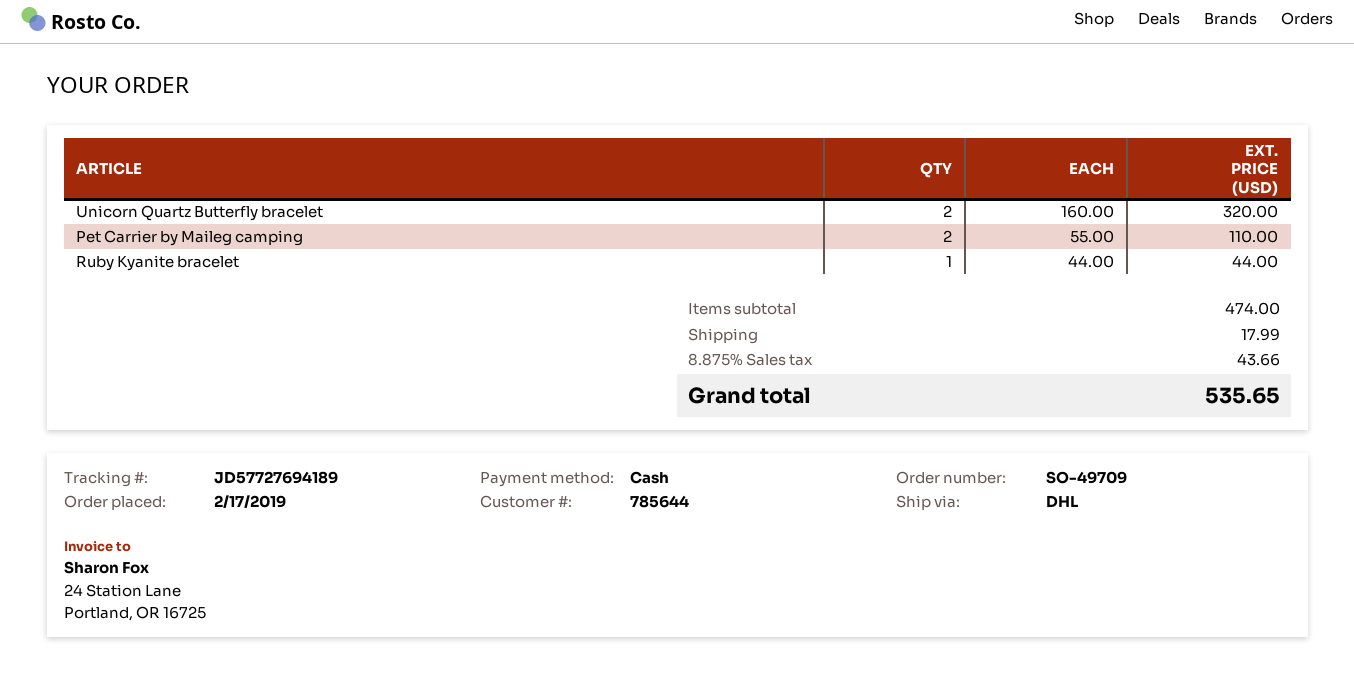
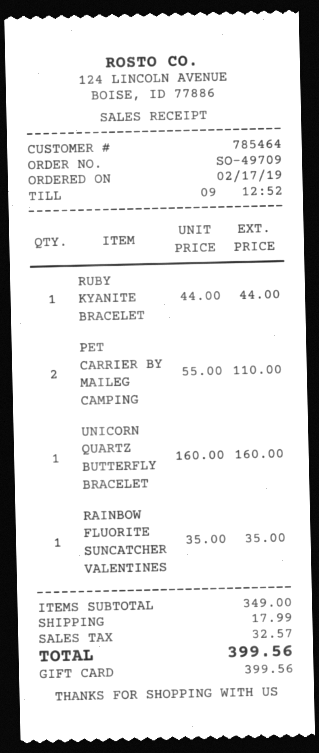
customer number: 785644 -> 785464
payment method: cash -> gift card
Unicorn Quartz Butterfly bracelet: 2 x 160.00 = 320.00 -> 1 x 160.00 = 160.00
RAINBOW FLUORITE SUNCATCHER VALENTINES: none -> 1 x 35.00 = 35.00
subtotal: 474.00 -> 349.00
tax: 43.66 -> 32.57
total: 535.65 -> 399.56

